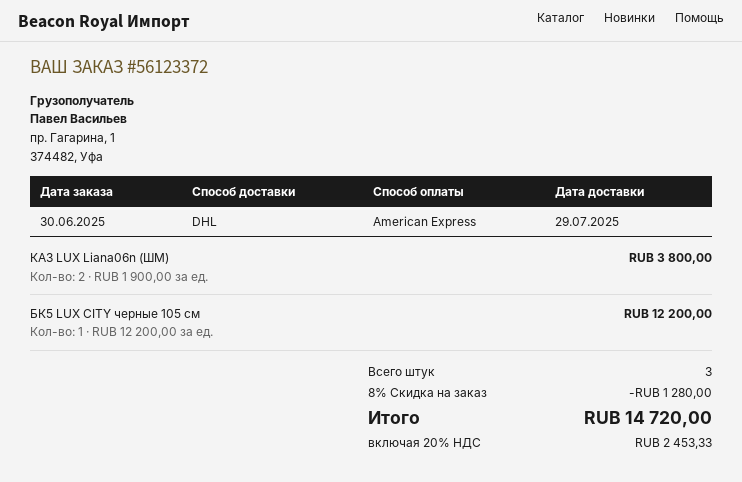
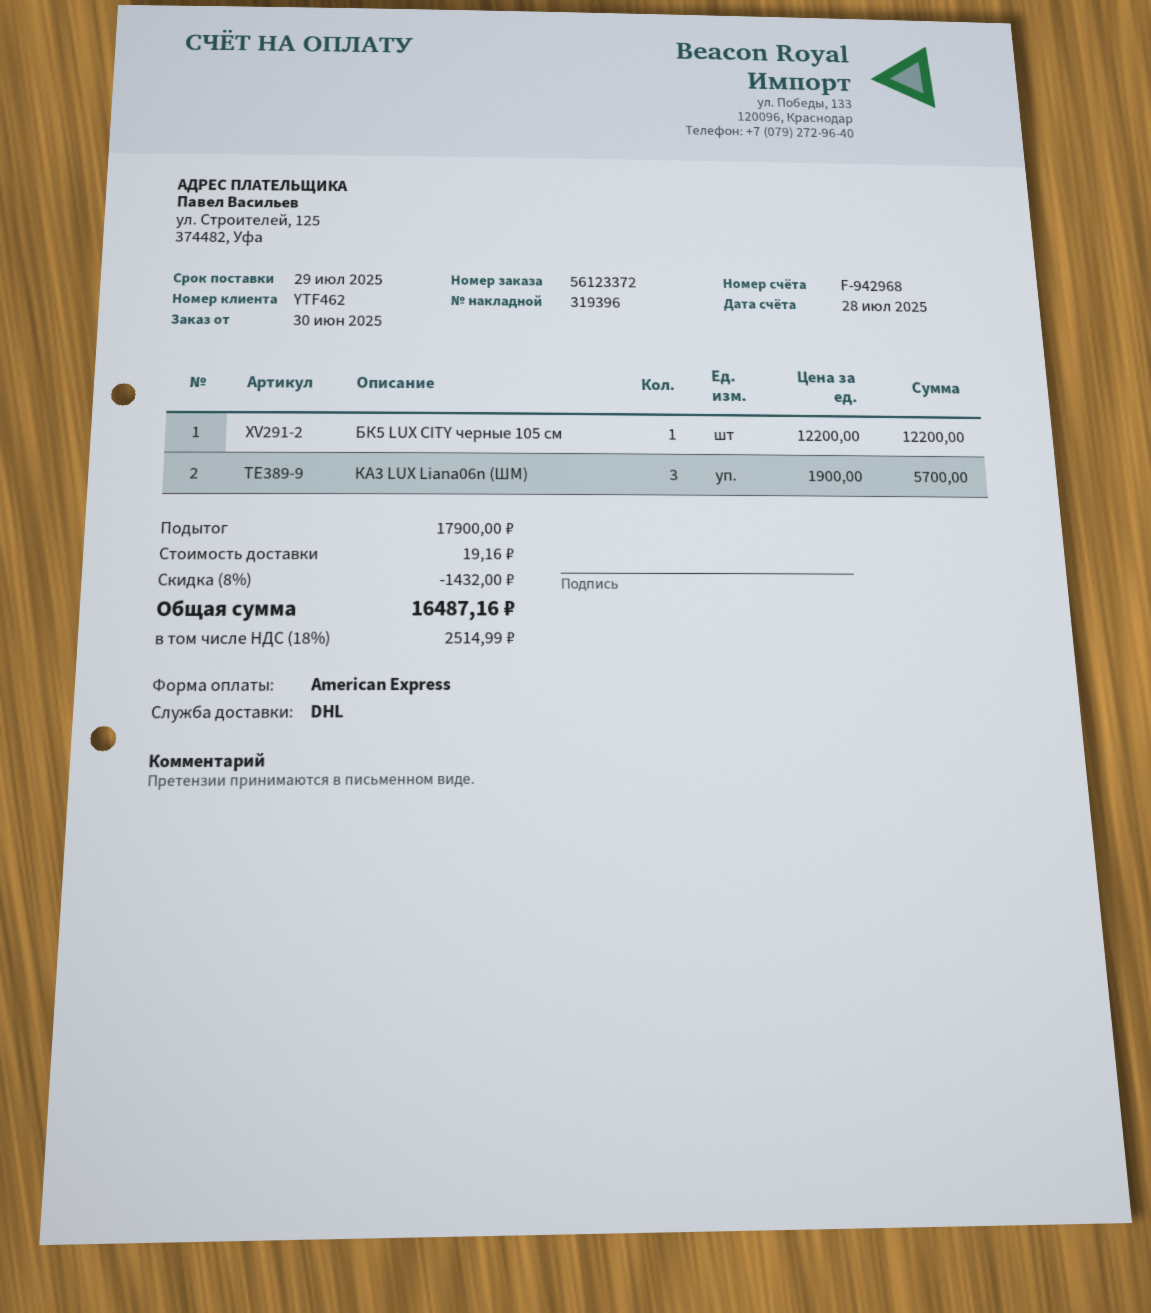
КА3 LUX Liana06n (ШМ): 2 x 1900.00 = 3800.00 -> 3 x 1900.00 = 5700.00
discount: 8% = 1280.00 -> 8% = 1432.00
shipping: none -> 19.16
tax: 20% = 2453.33 -> 18% = 2514.99
total: 14720.00 -> 16487.16

